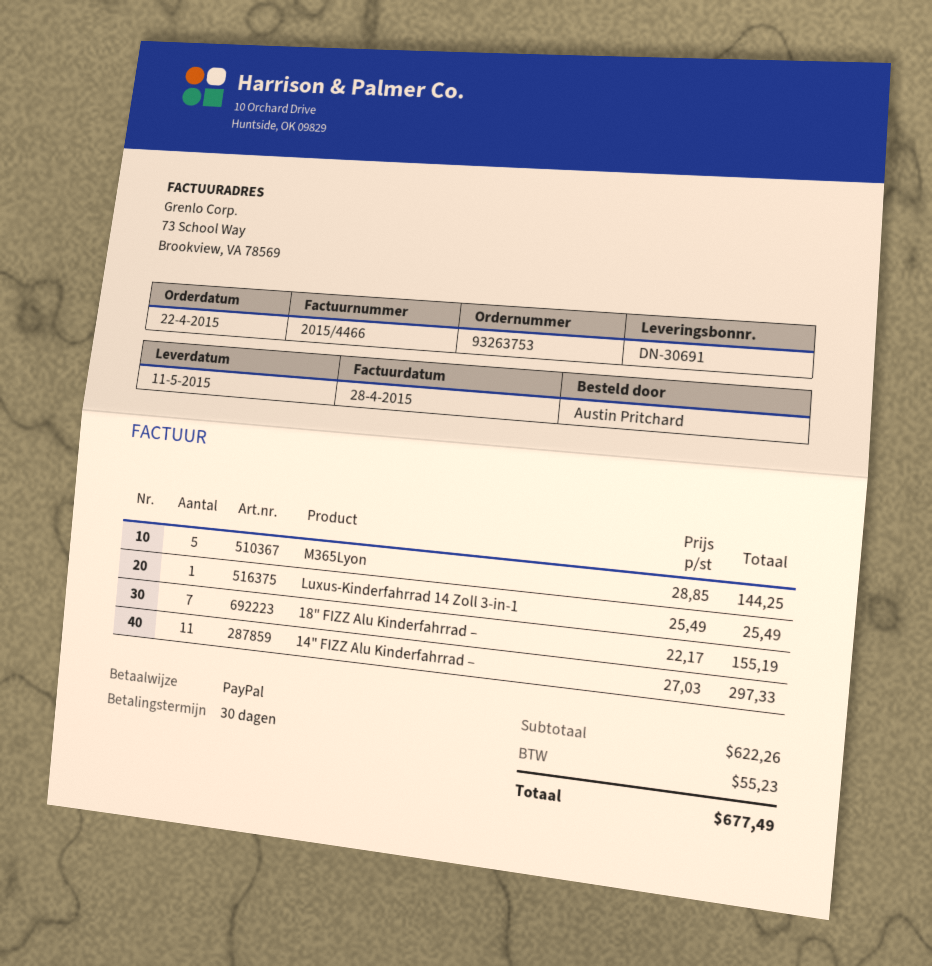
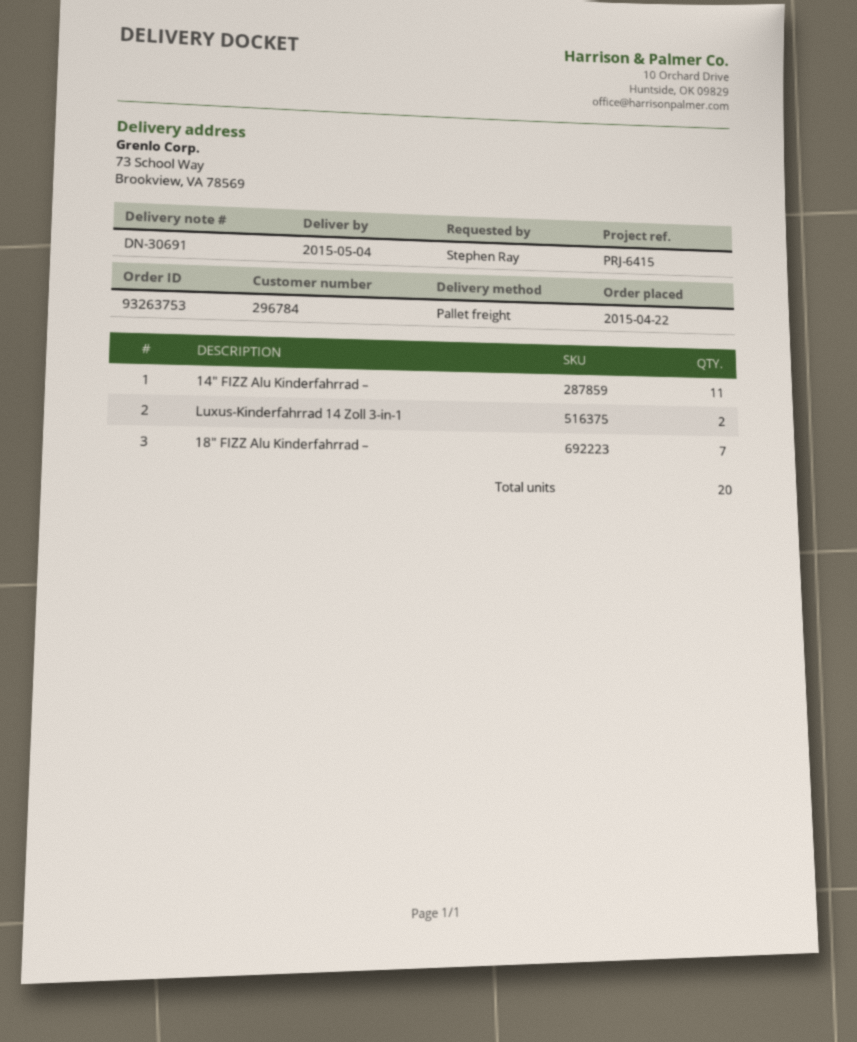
delivery date: 2015-05-11 -> 2015-05-04
ordered by: Austin Pritchard -> Stephen Ray
M365Lyon: 5 -> none
Luxus-Kinderfahrrad 14 Zoll 3-in-1: 1 -> 2

